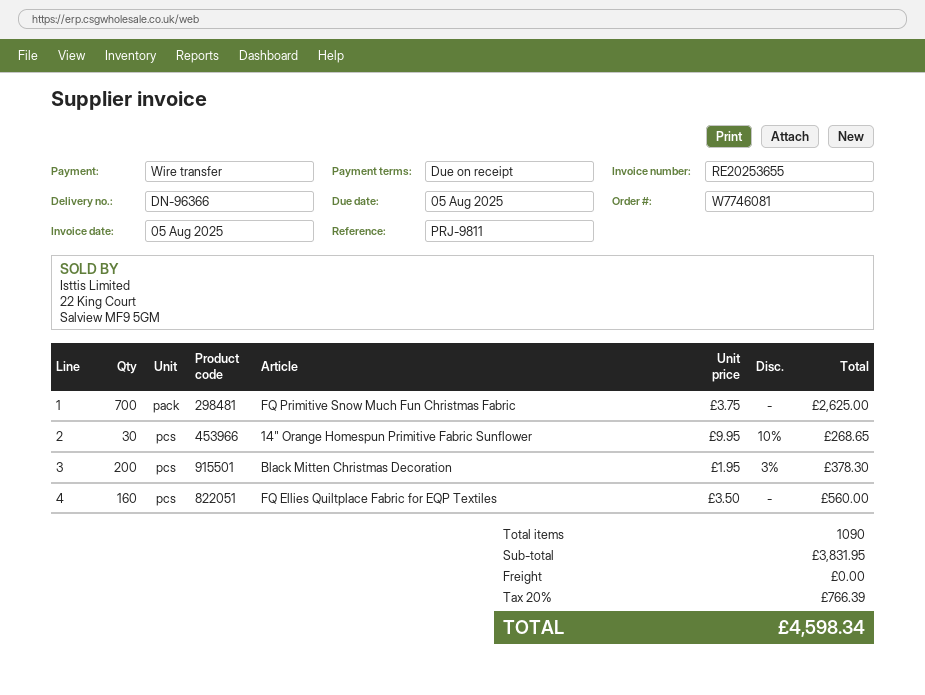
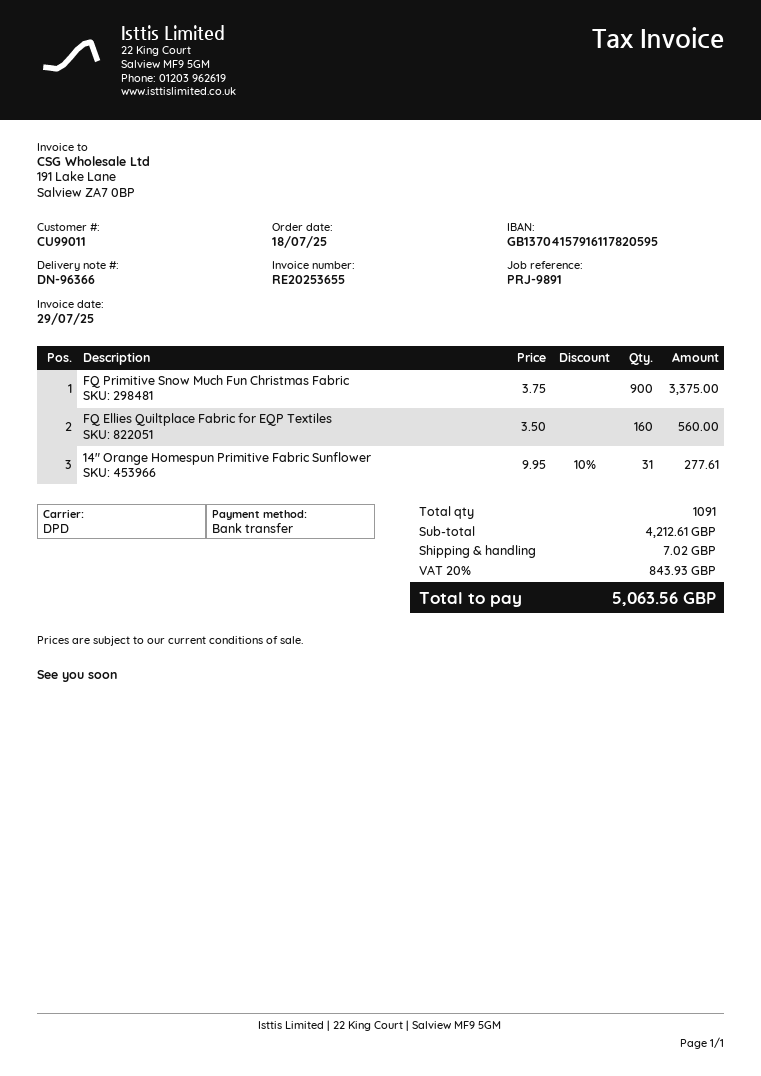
invoice date: 2025-08-05 -> 2025-07-29
reference: PRJ-9811 -> PRJ-9891
FQ Primitive Snow Much Fun Christmas Fabric: 700 x 3.75 = 2625.00 -> 900 x 3.75 = 3375.00
14" Orange Homespun Primitive Fabric Sunflower: 30 x 9.95 - 10% = 268.65 -> 31 x 9.95 - 10% = 277.61
Black Mitten Christmas Decoration: 200 x 1.95 - 3% = 378.30 -> none
total quantity: 1090 -> 1091
subtotal: 3831.95 -> 4212.61
shipping: 0.00 -> 7.02
tax: 20% = 766.39 -> 20% = 843.93
total: 4598.34 -> 5063.56

